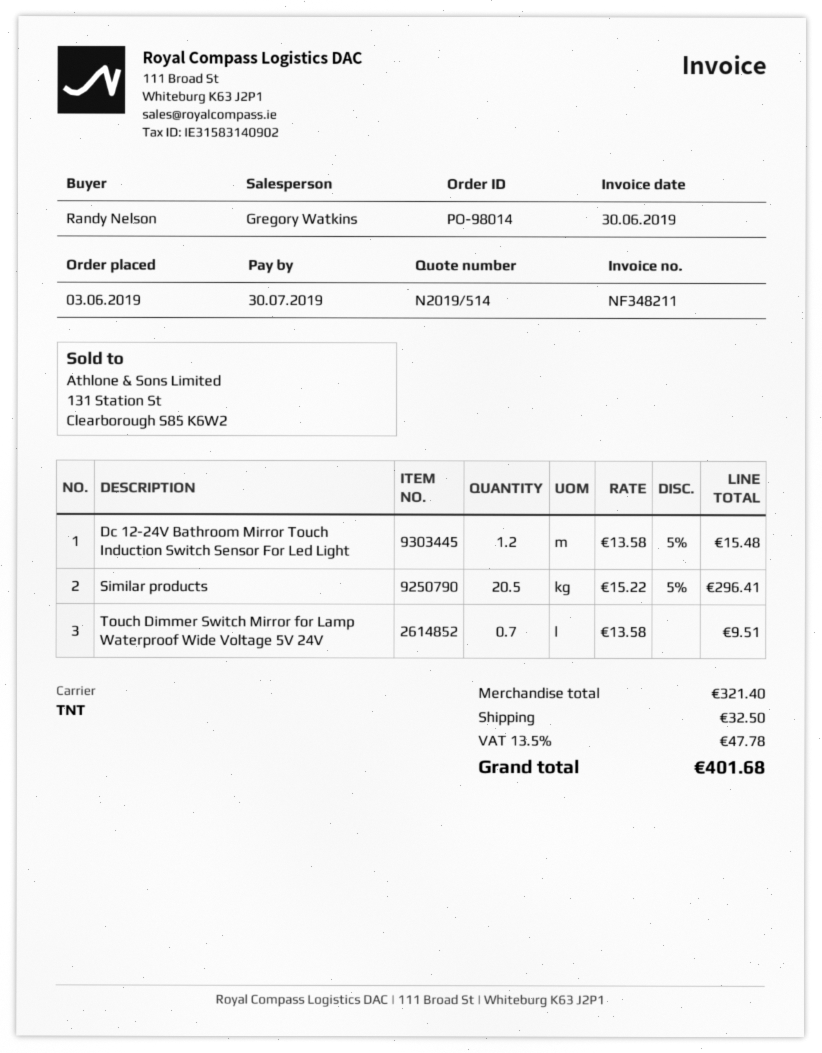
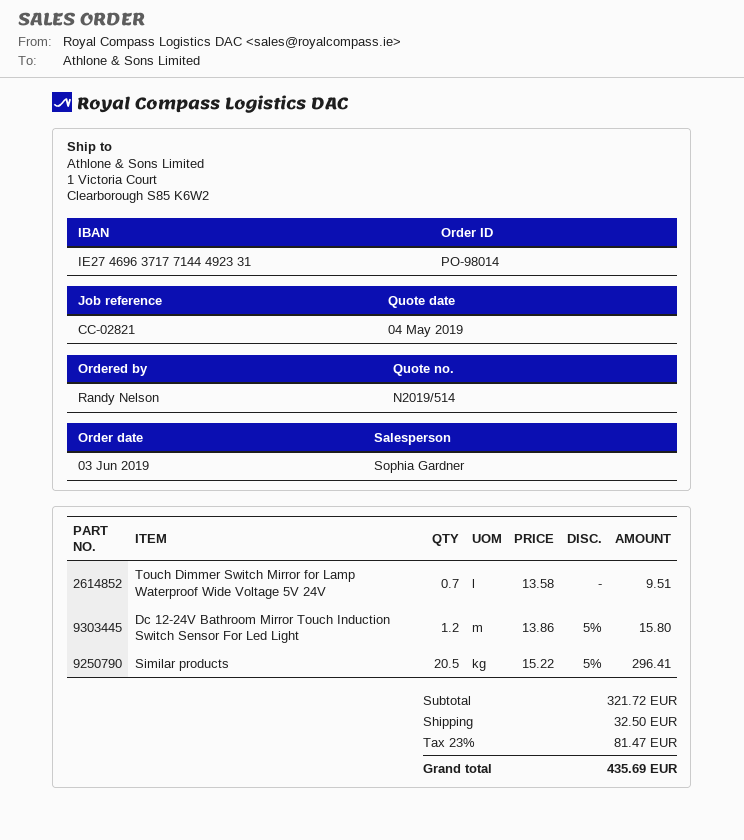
sales rep: Gregory Watkins -> Sophia Gardner
Dc 12-24V Bathroom Mirror Touch Induction Switch Sensor For Led Light: 1.2 x 13.58 - 5% = 15.48 -> 1.2 x 13.86 - 5% = 15.80
subtotal: 321.40 -> 321.72
tax: 13.5% = 47.78 -> 23% = 81.47
total: 401.68 -> 435.69

